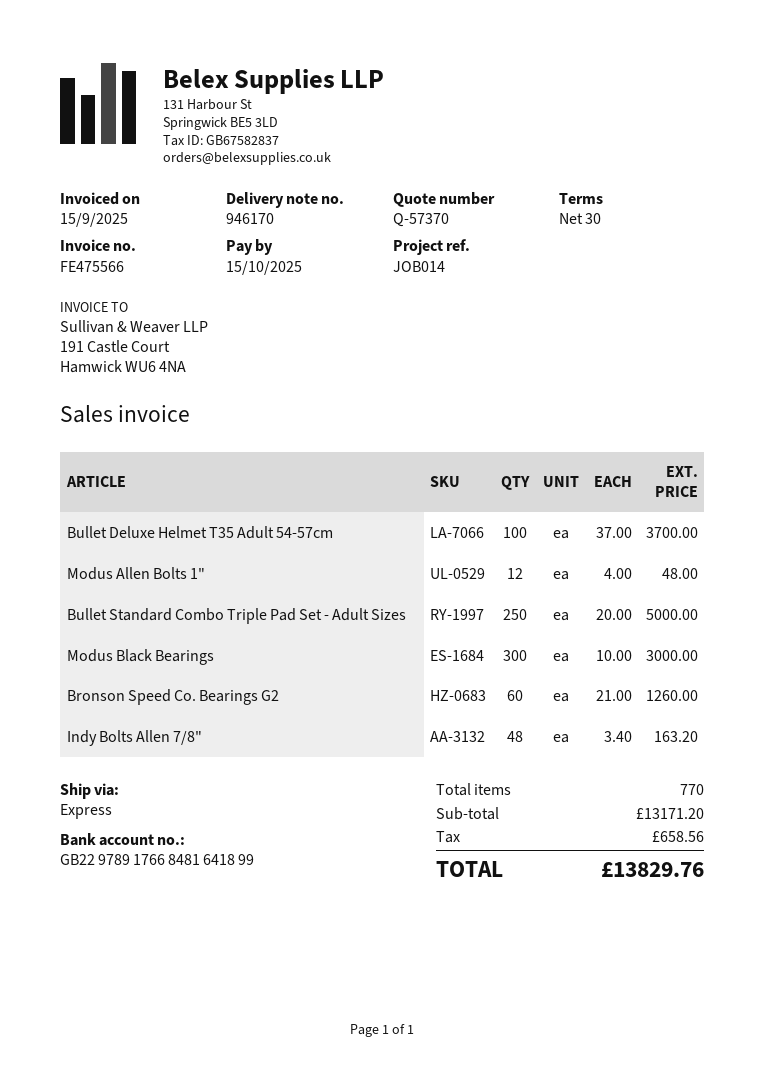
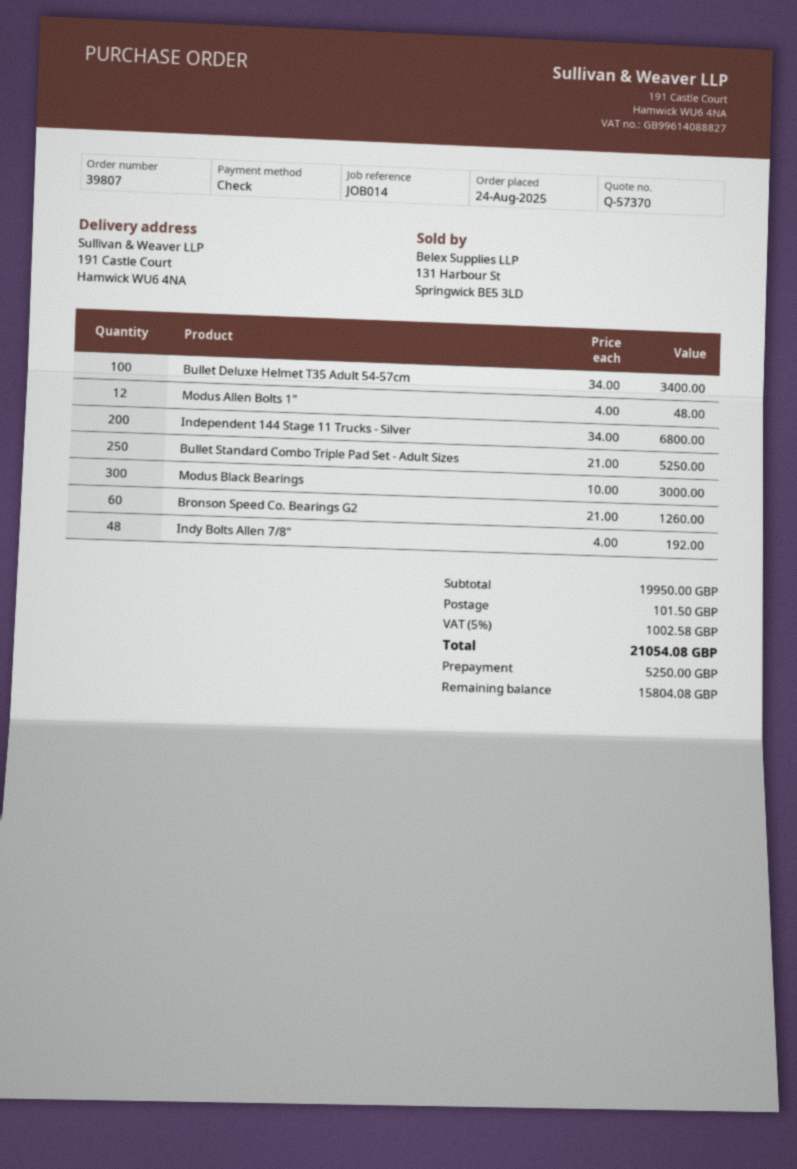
Bullet Deluxe Helmet T35 Adult 54-57cm: 100 x 37.00 = 3700.00 -> 100 x 34.00 = 3400.00
Bullet Standard Combo Triple Pad Set - Adult Sizes: 250 x 20.00 = 5000.00 -> 250 x 21.00 = 5250.00
Indy Bolts Allen 7/8": 48 x 3.40 = 163.20 -> 48 x 4.00 = 192.00
Independent 144 Stage 11 Trucks - Silver: none -> 200 x 34.00 = 6800.00
subtotal: 13171.20 -> 19950.00
shipping: none -> 101.50
tax: 658.56 -> 1002.58
total: 13829.76 -> 21054.08

